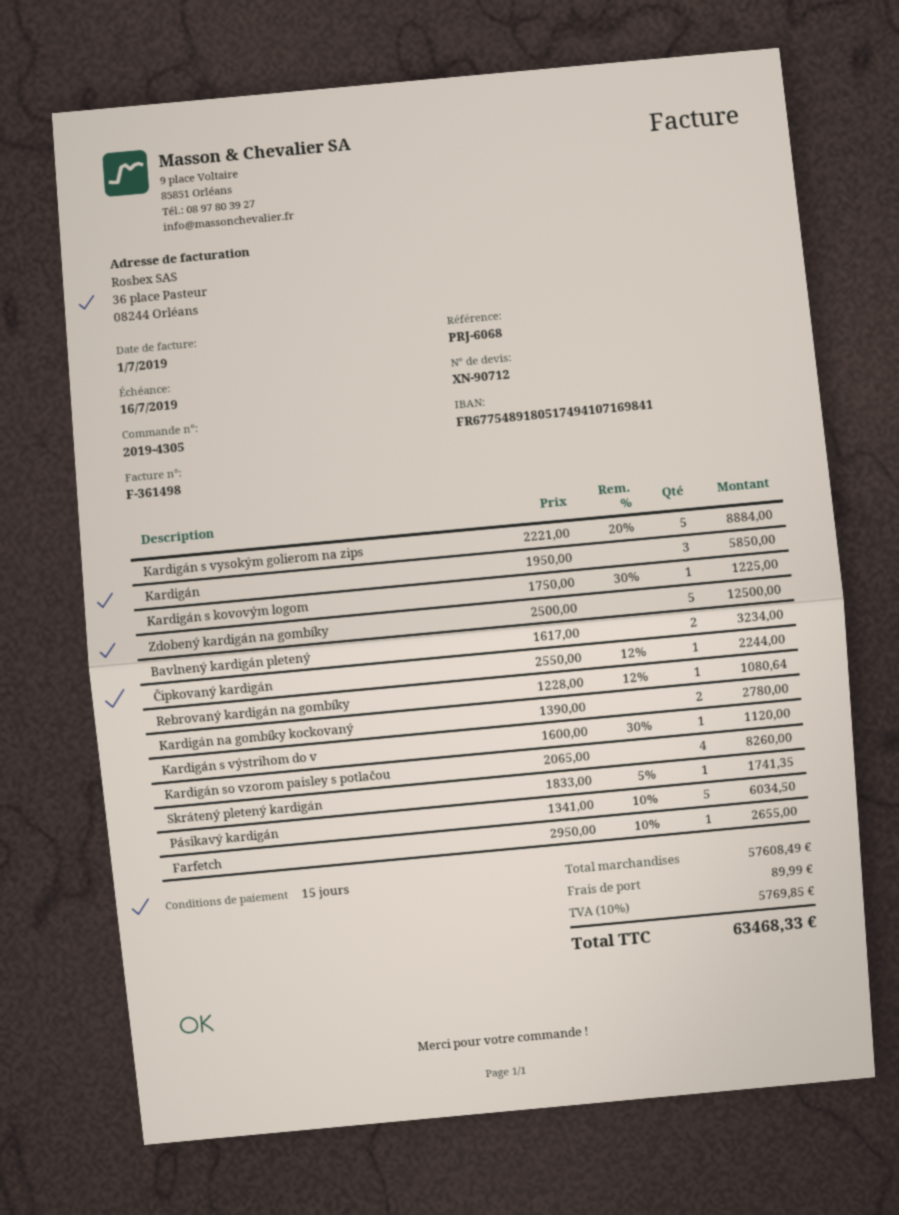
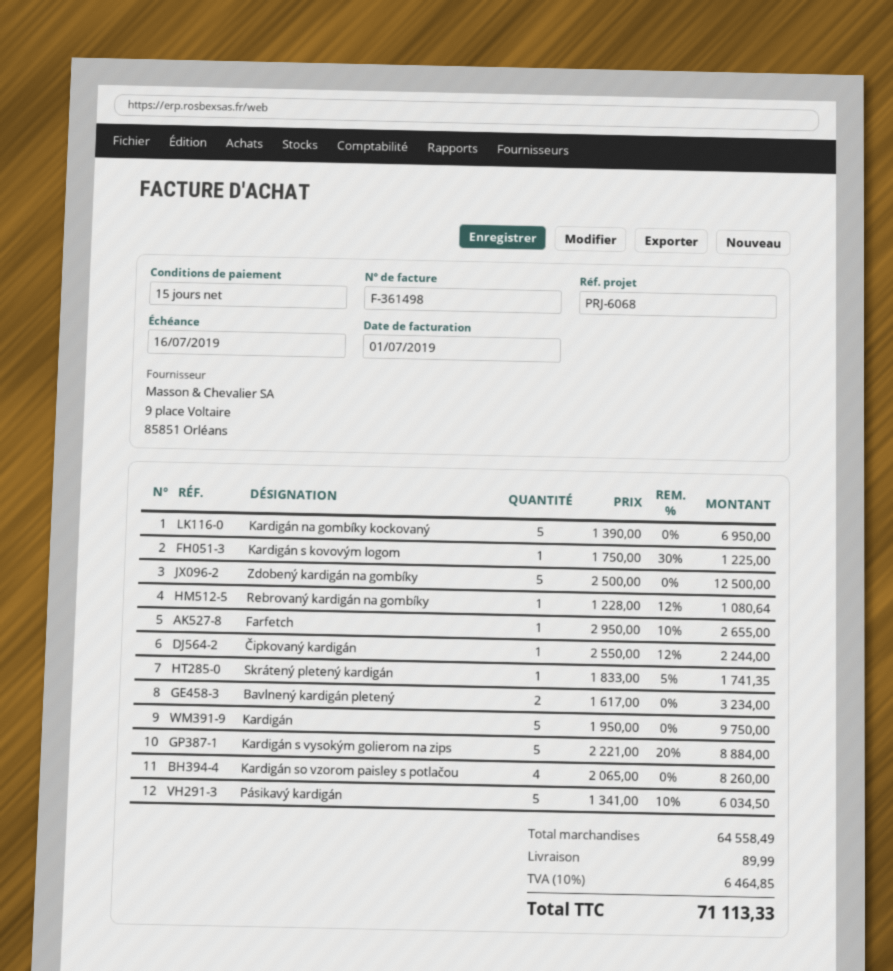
Kardigán: 3 x 1950.00 = 5850.00 -> 5 x 1950.00 = 9750.00
Kardigán na gombíky kockovaný: 2 x 1390.00 = 2780.00 -> 5 x 1390.00 = 6950.00
Kardigán s výstrihom do v: 1 x 1600.00 - 30% = 1120.00 -> none
subtotal: 57608.49 -> 64558.49
tax: 10% = 5769.85 -> 10% = 6464.85
total: 63468.33 -> 71113.33

